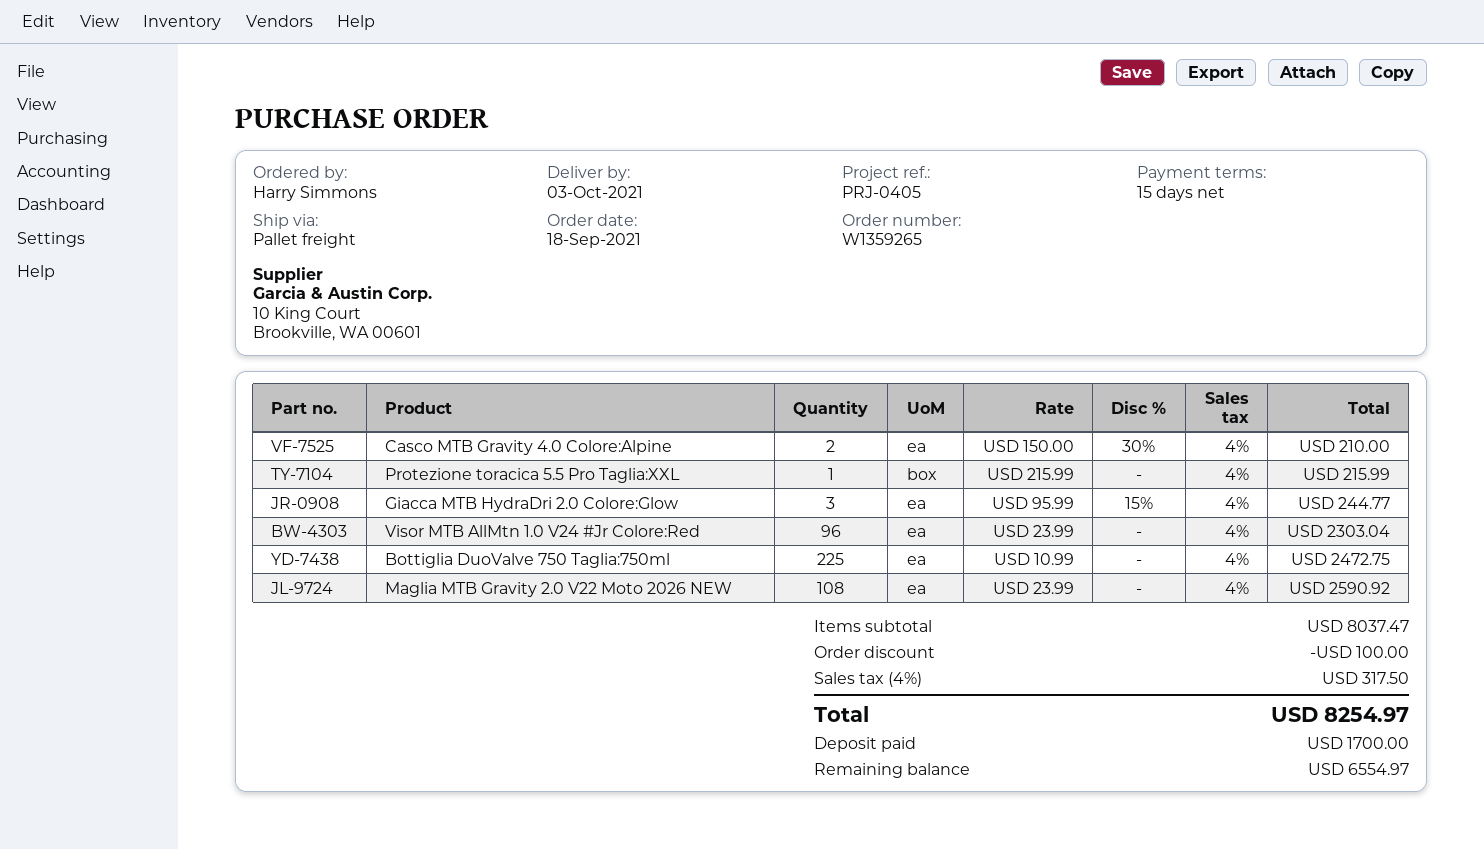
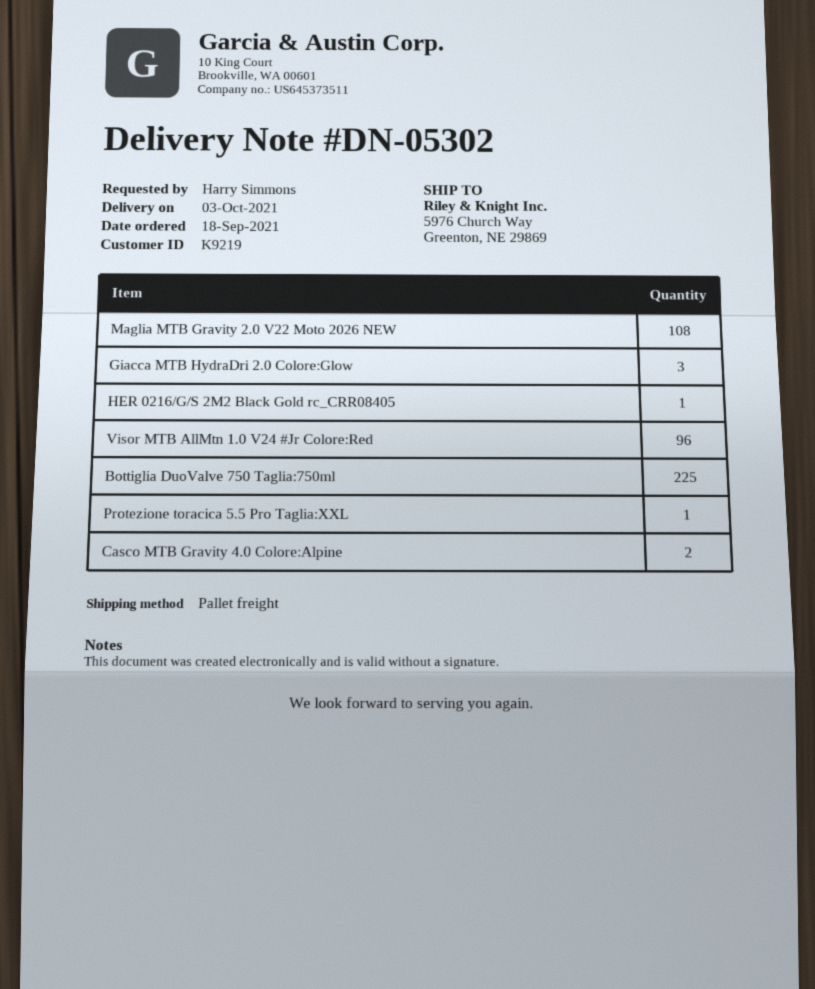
HER 0216/G/S 2M2 Black Gold rc_CRR08405: none -> 1

